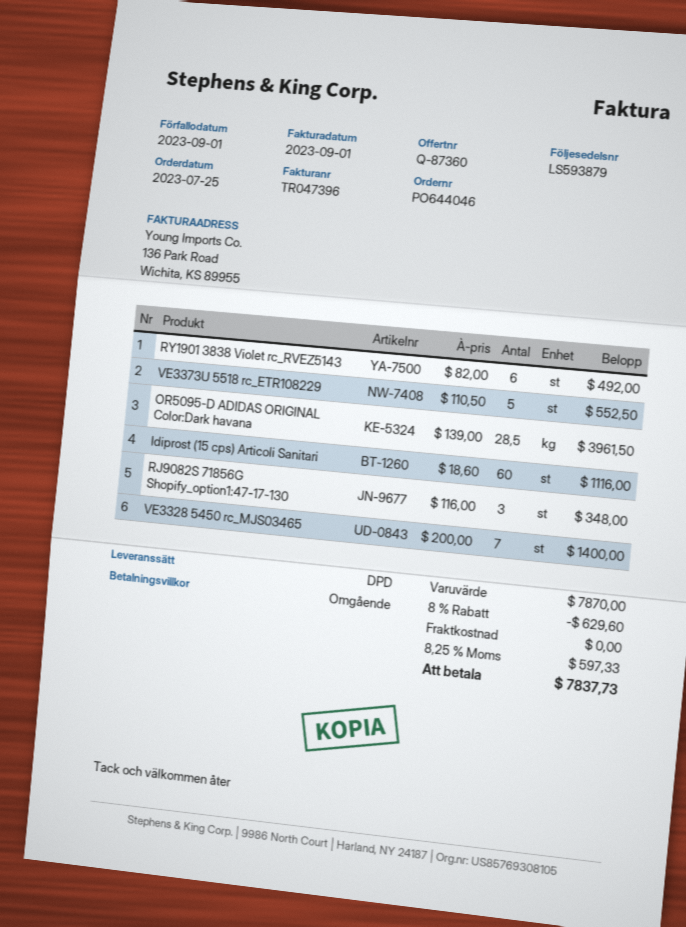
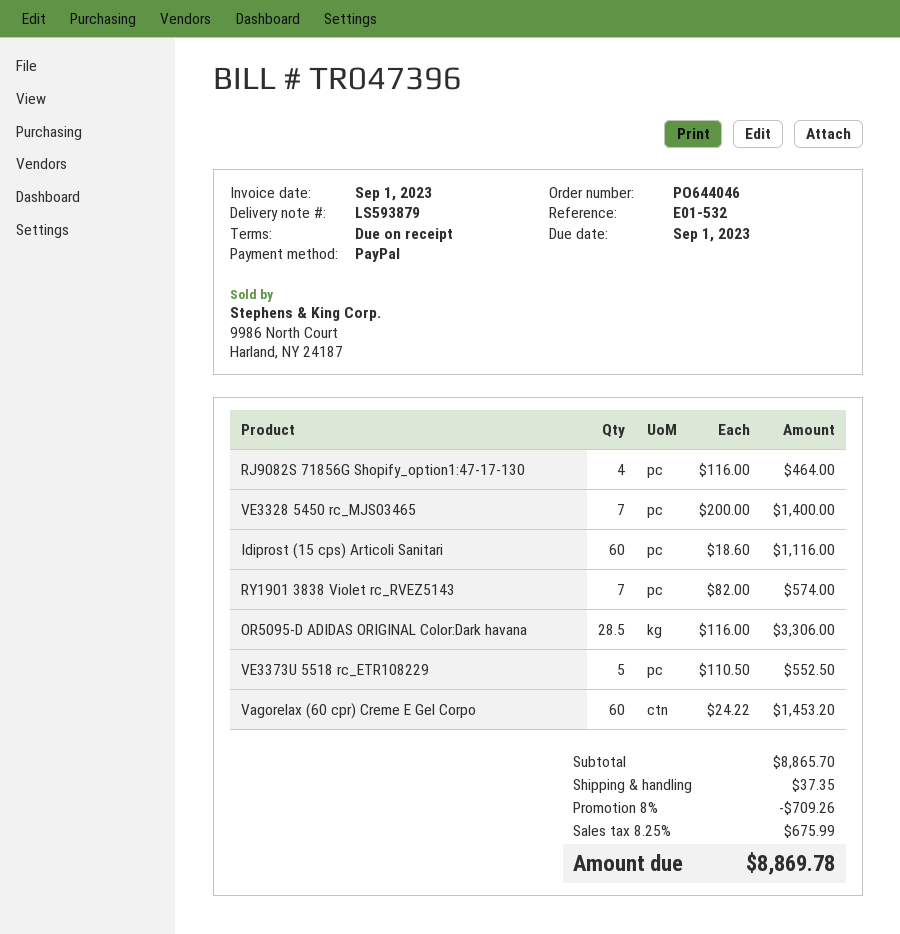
RY1901 3838 Violet rc_RVEZ5143: 6 x 82.00 = 492.00 -> 7 x 82.00 = 574.00
OR5095-D ADIDAS ORIGINAL Color:Dark havana: 28.5 x 139.00 = 3961.50 -> 28.5 x 116.00 = 3306.00
RJ9082S 71856G Shopify_option1:47-17-130: 3 x 116.00 = 348.00 -> 4 x 116.00 = 464.00
Vagorelax (60 cpr) Creme E Gel Corpo: none -> 60 x 24.22 = 1453.20
subtotal: 7870.00 -> 8865.70
discount: 8% = 629.60 -> 8% = 709.26
shipping: 0.00 -> 37.35
tax: 8.25% = 597.33 -> 8.25% = 675.99
total: 7837.73 -> 8869.78

